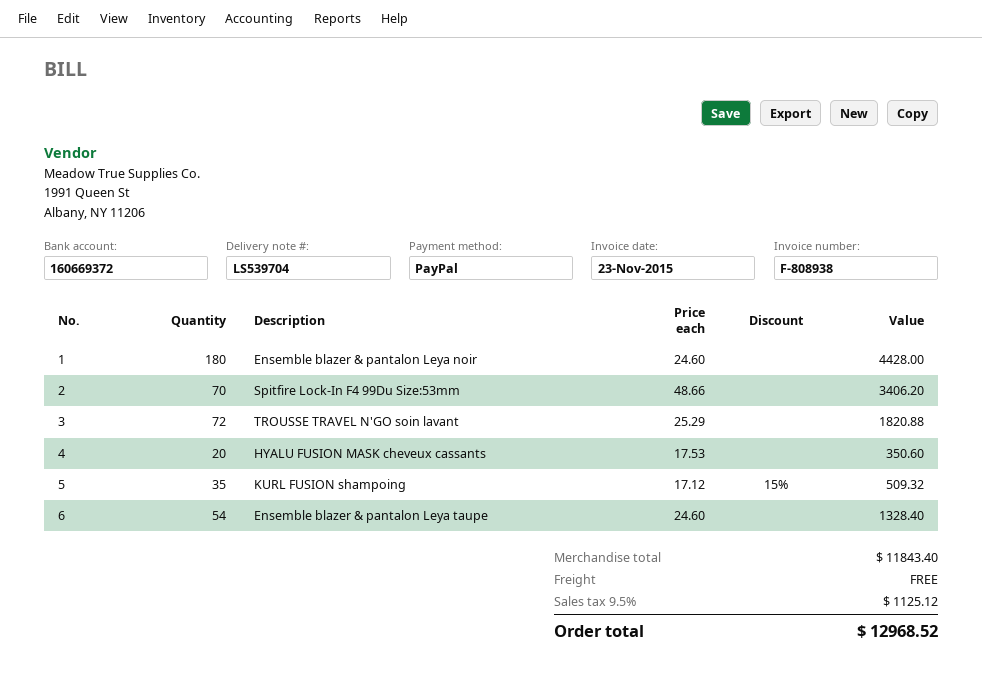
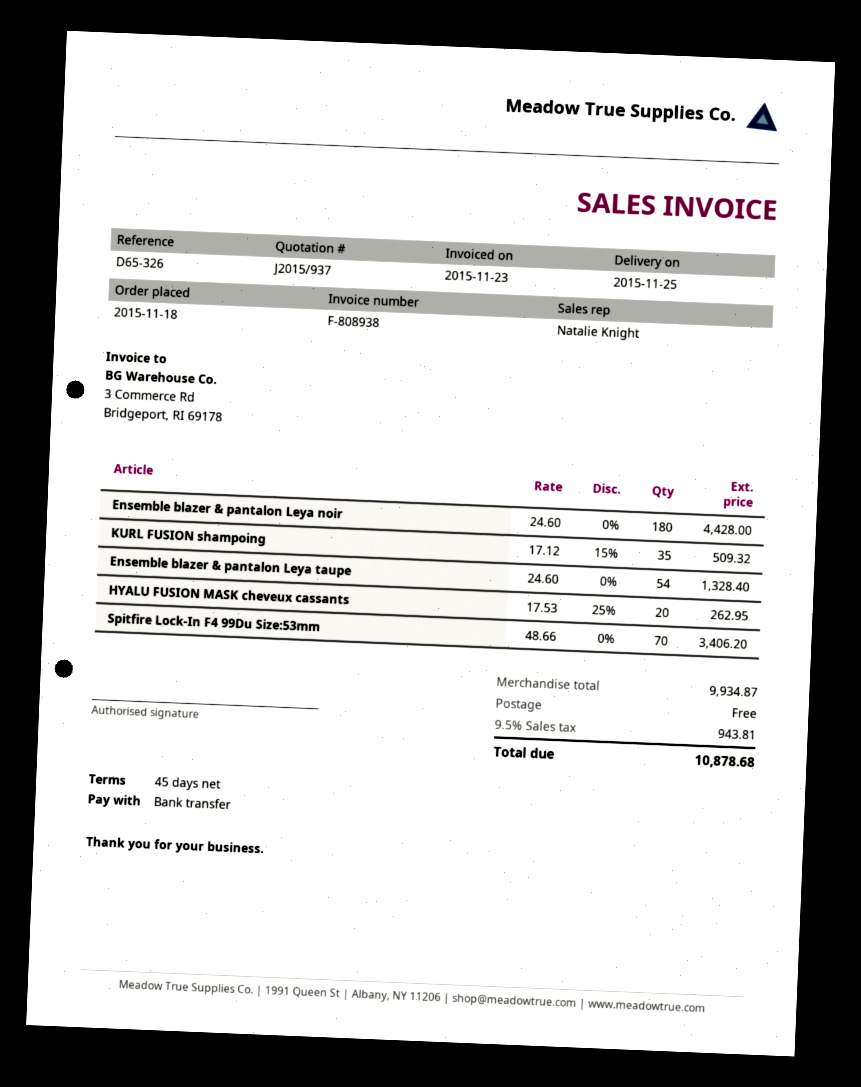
payment method: PayPal -> bank transfer
TROUSSE TRAVEL N'GO soin lavant: 72 x 25.29 = 1820.88 -> none
HYALU FUSION MASK cheveux cassants: 20 x 17.53 = 350.60 -> 20 x 17.53 - 25% = 262.95
subtotal: 11843.40 -> 9934.87
tax: 9.5% = 1125.12 -> 9.5% = 943.81
total: 12968.52 -> 10878.68

